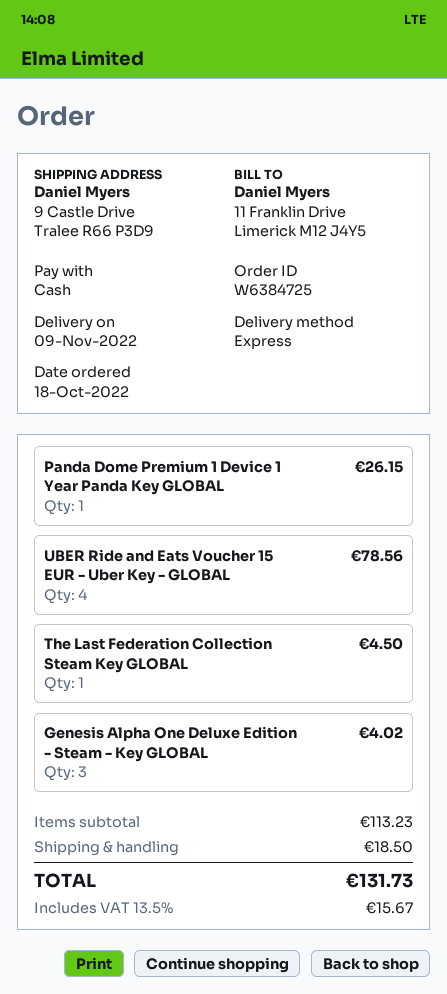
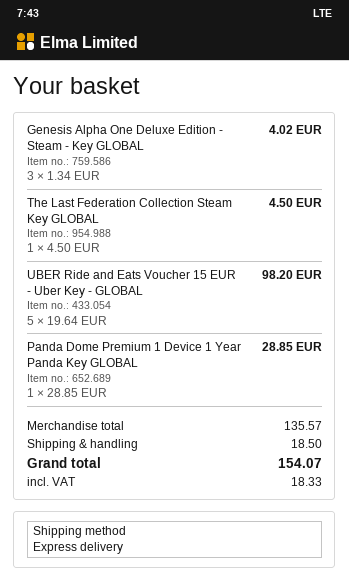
Panda Dome Premium 1 Device 1 Year Panda Key GLOBAL: 1 for 26.15 -> 1 for 28.85
UBER Ride and Eats Voucher 15 EUR - Uber Key - GLOBAL: 4 for 78.56 -> 5 for 98.20
subtotal: 113.23 -> 135.57
tax: 15.67 -> 18.33
total: 131.73 -> 154.07

